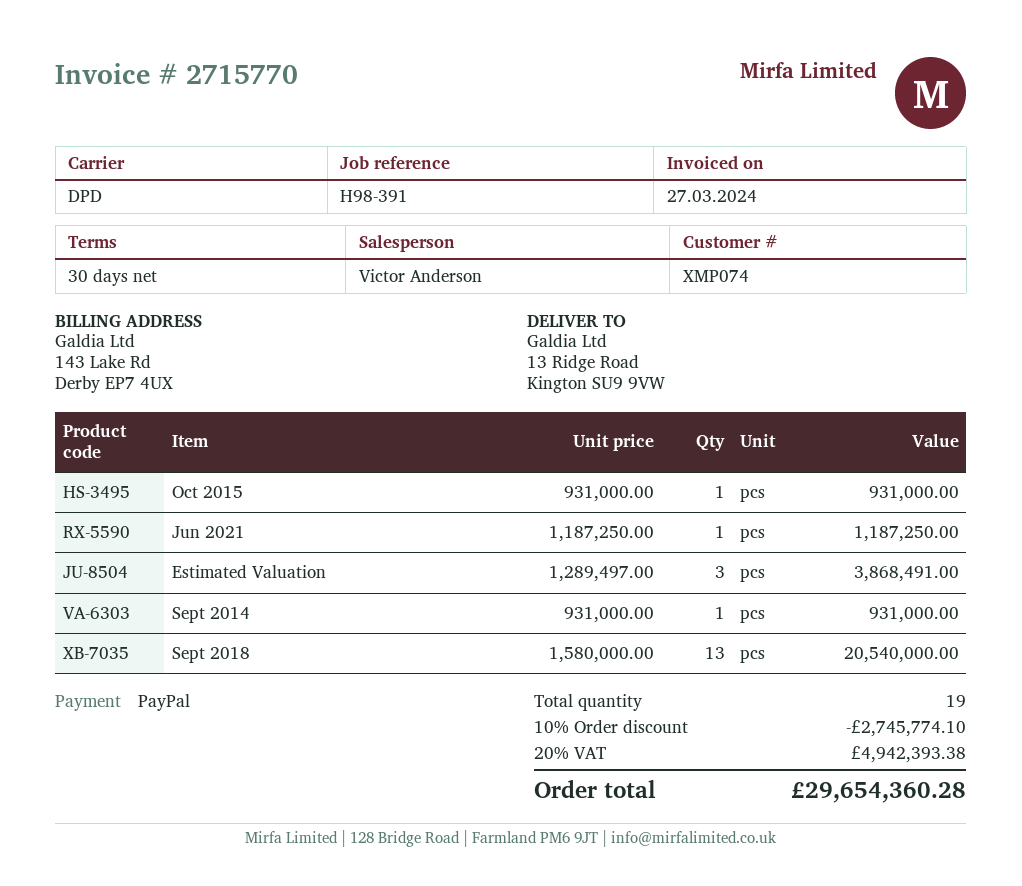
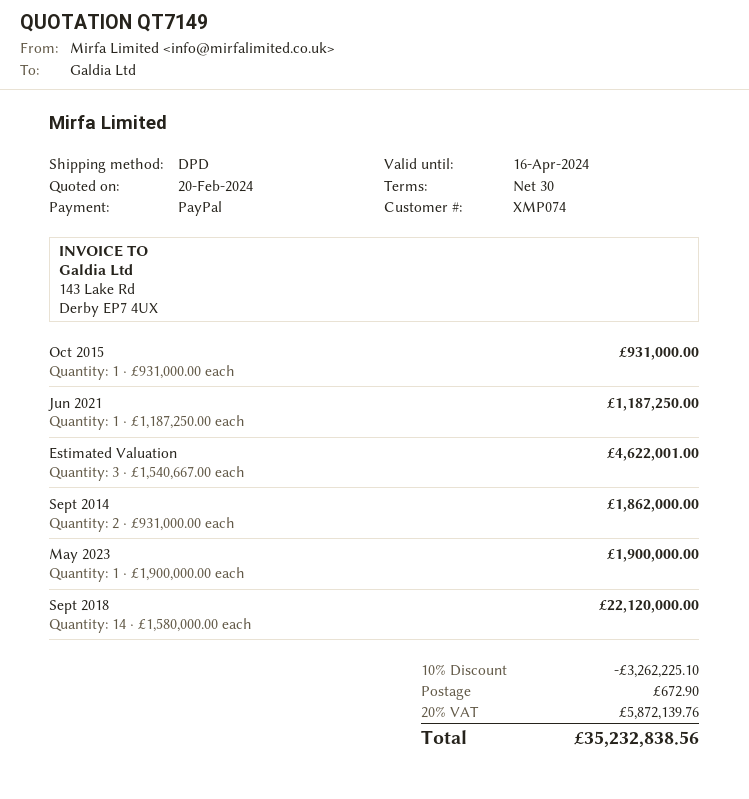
Estimated Valuation: 3 x 1289497.00 = 3868491.00 -> 3 x 1540667.00 = 4622001.00
Sept 2014: 1 x 931000.00 = 931000.00 -> 2 x 931000.00 = 1862000.00
Sept 2018: 13 x 1580000.00 = 20540000.00 -> 14 x 1580000.00 = 22120000.00
May 2023: none -> 1 x 1900000.00 = 1900000.00
discount: 10% = 2745774.10 -> 10% = 3262225.10
shipping: none -> 672.90
tax: 20% = 4942393.38 -> 20% = 5872139.76
total: 29654360.28 -> 35232838.56

